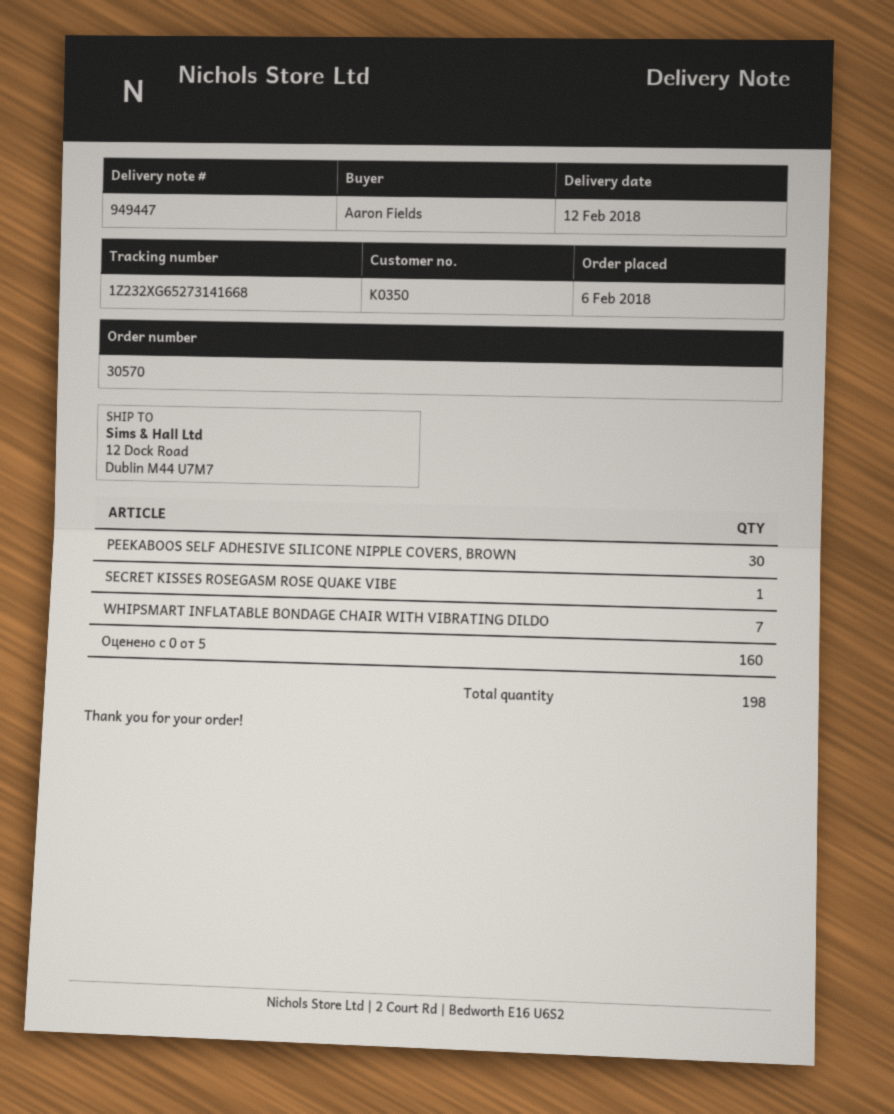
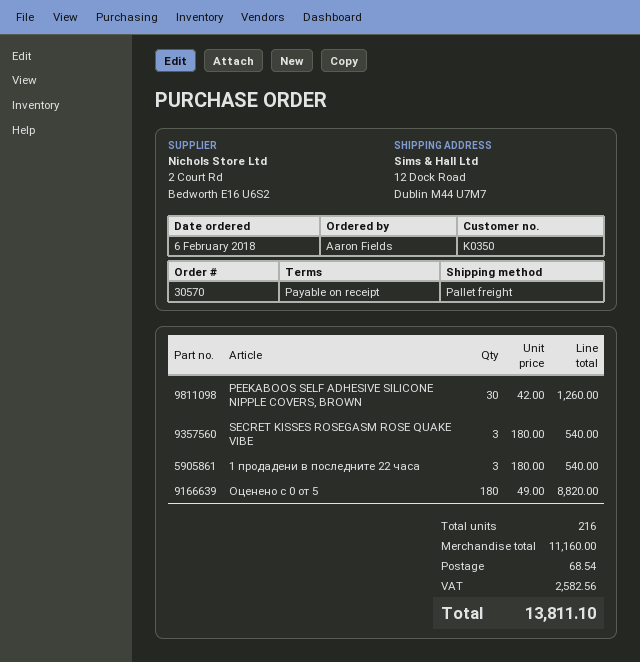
SECRET KISSES ROSEGASM ROSE QUAKE VIBE: 1 -> 3
WHIPSMART INFLATABLE BONDAGE CHAIR WITH VIBRATING DILDO: 7 -> none
Оценено с 0 от 5: 160 -> 180
1 продадени в последните 22 часа: none -> 3
total quantity: 198 -> 216

